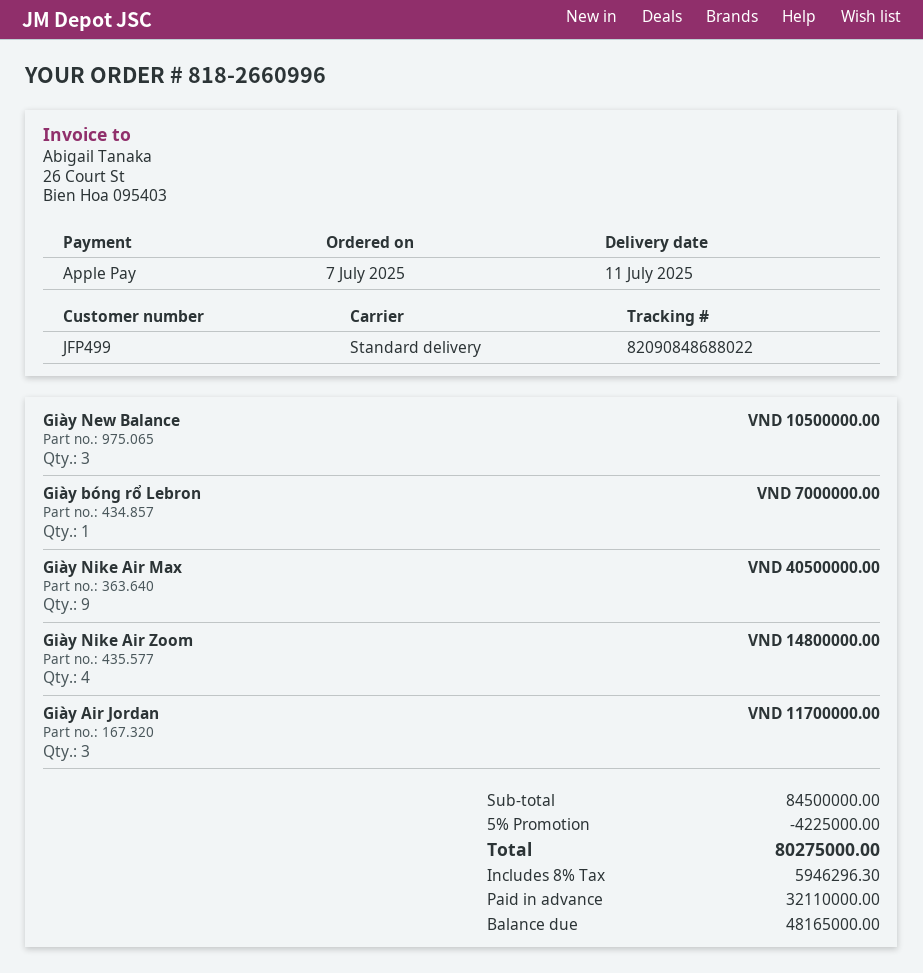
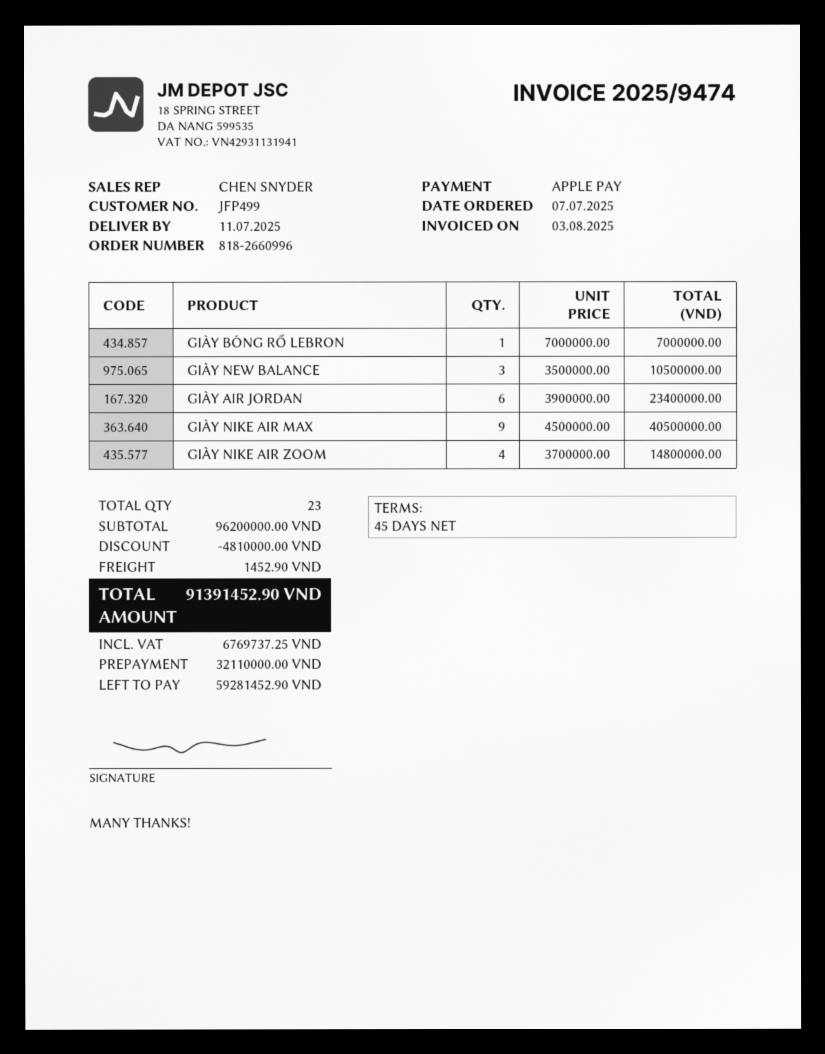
Giày Air Jordan: 3 for 11700000.00 -> 6 for 23400000.00
subtotal: 84500000.00 -> 96200000.00
discount: 4225000.00 -> 4810000.00
shipping: none -> 1452.90
tax: 5946296.30 -> 6769737.25
total: 80275000.00 -> 91391452.90
balance: 48165000.00 -> 59281452.90

